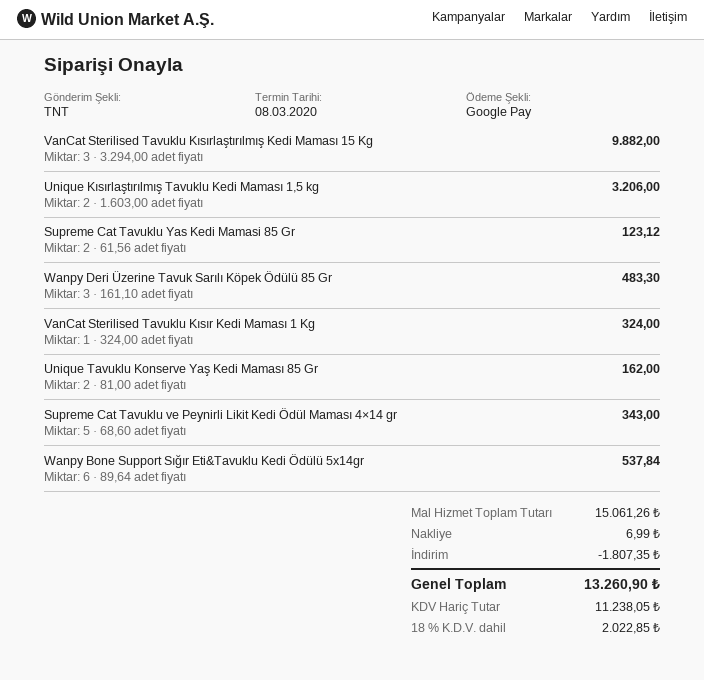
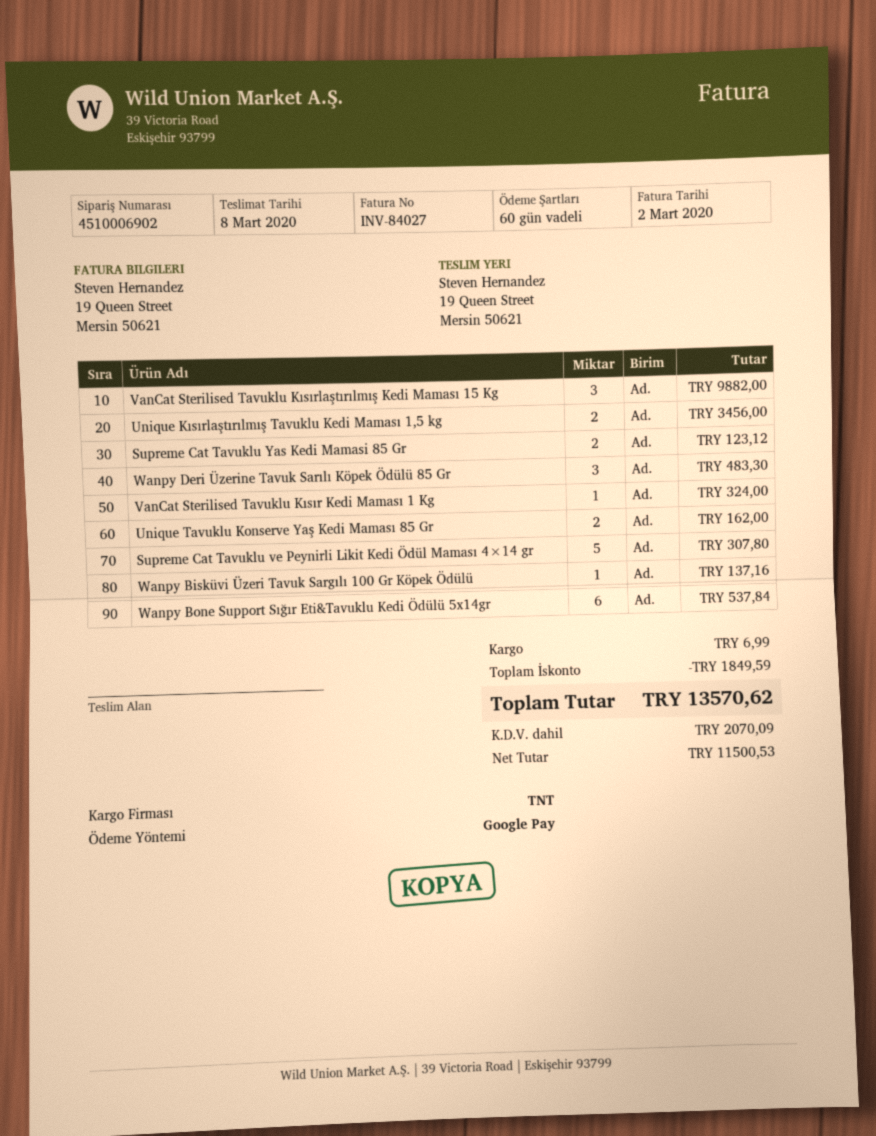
Unique Kısırlaştırılmış Tavuklu Kedi Maması 1,5 kg: 2 for 3206.00 -> 2 for 3456.00
Supreme Cat Tavuklu ve Peynirli Likit Kedi Ödül Maması 4×14 gr: 5 for 343.00 -> 5 for 307.80
Wanpy Bisküvi Üzeri Tavuk Sargılı 100 Gr Köpek Ödülü: none -> 1 for 137.16
discount: 1807.35 -> 1849.59
net: 11238.05 -> 11500.53
tax: 2022.85 -> 2070.09
total: 13260.90 -> 13570.62

